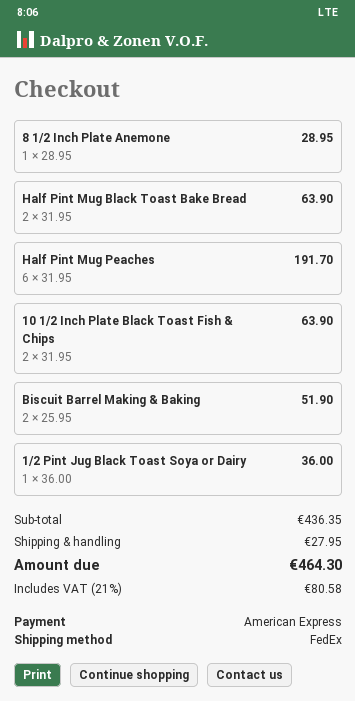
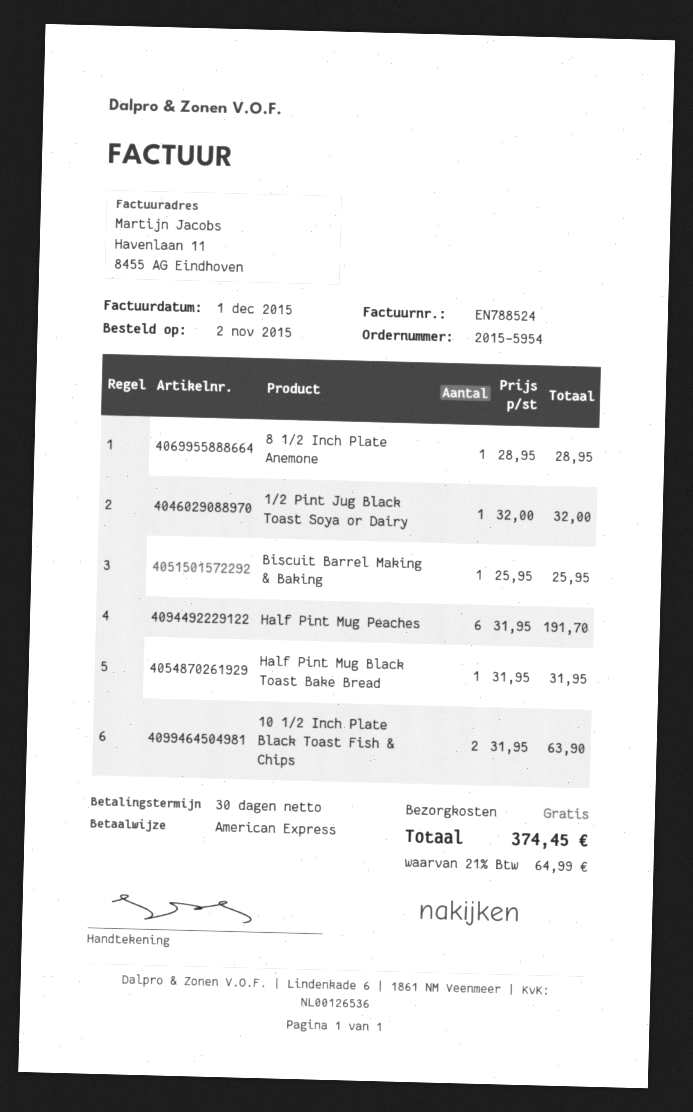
Half Pint Mug Black Toast Bake Bread: 2 x 31.95 = 63.90 -> 1 x 31.95 = 31.95
Biscuit Barrel Making & Baking: 2 x 25.95 = 51.90 -> 1 x 25.95 = 25.95
1/2 Pint Jug Black Toast Soya or Dairy: 1 x 36.00 = 36.00 -> 1 x 32.00 = 32.00
shipping: 27.95 -> 0.00
tax: 21% = 80.58 -> 21% = 64.99
total: 464.30 -> 374.45

